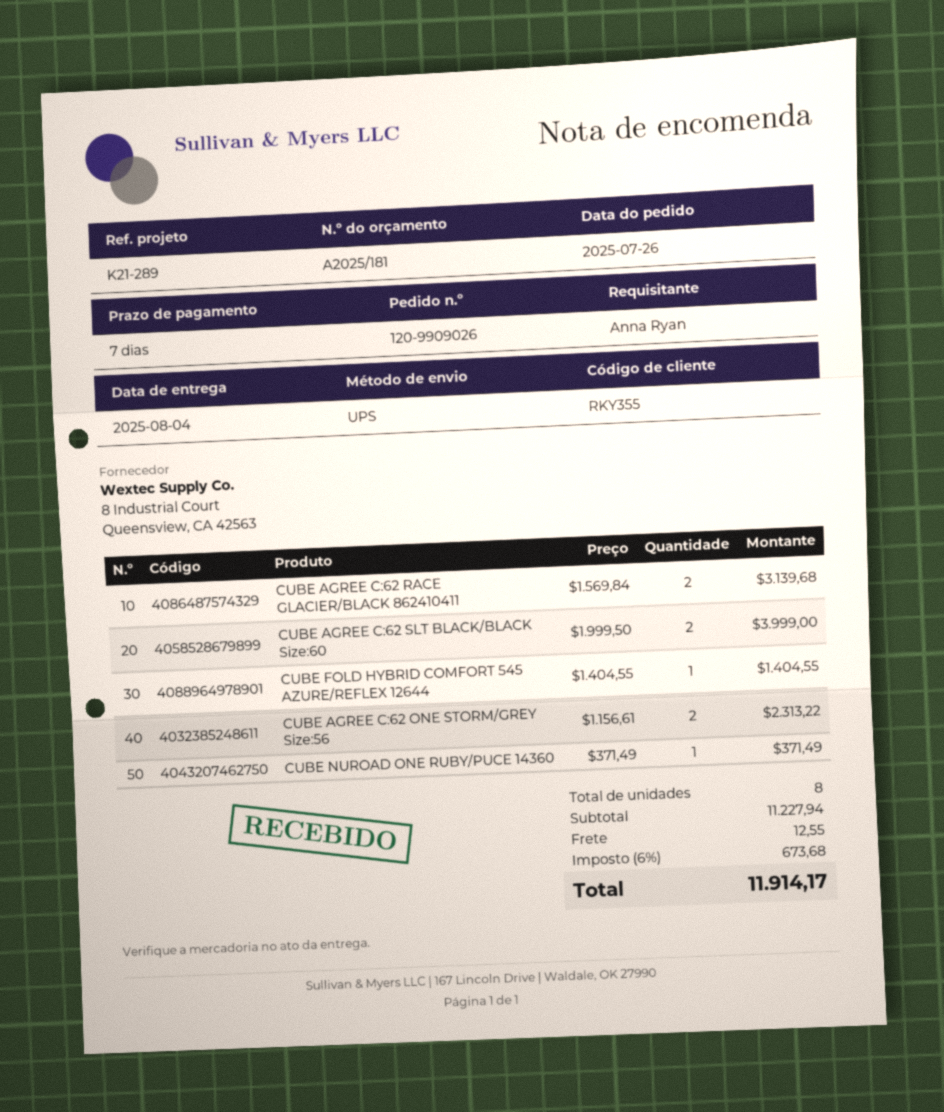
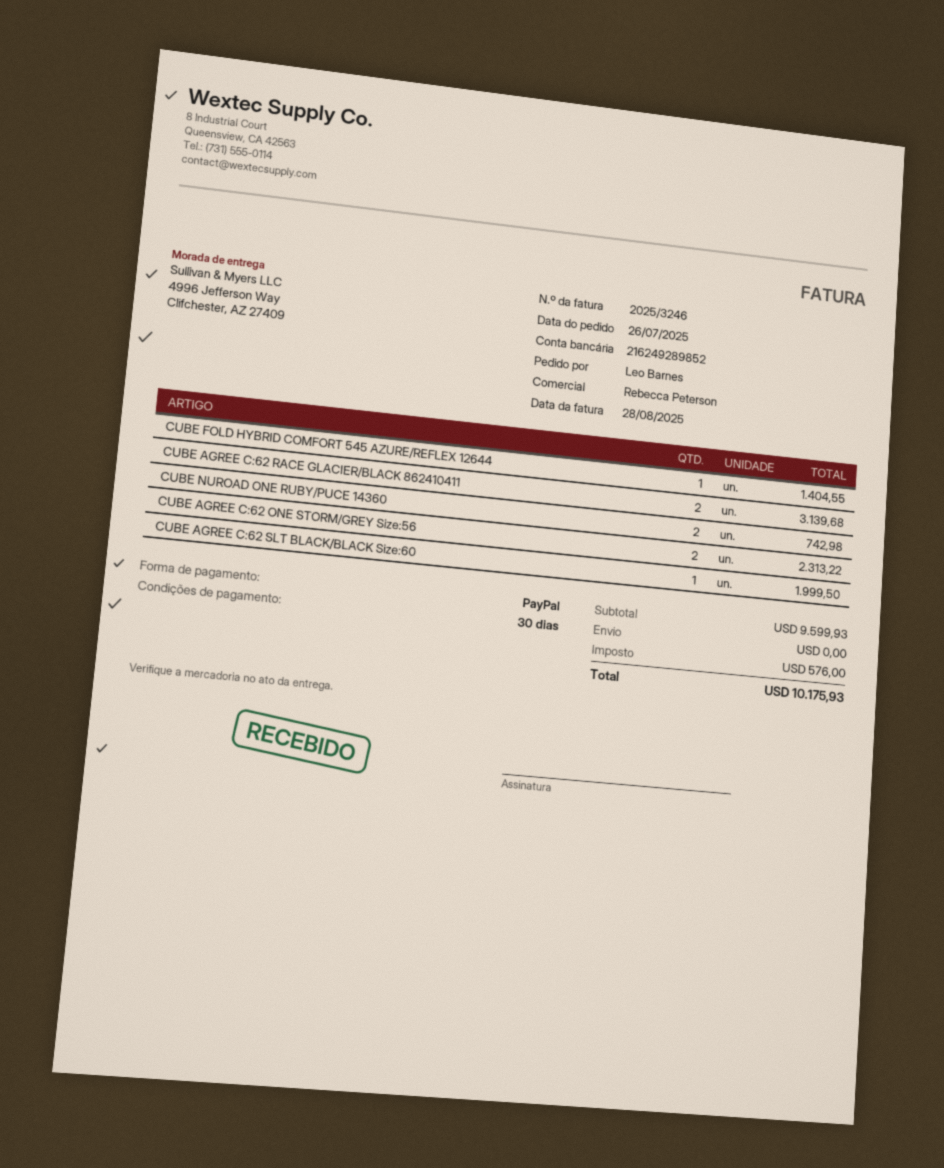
payment terms: 7 days -> 30 days
ordered by: Anna Ryan -> Leo Barnes
CUBE AGREE C:62 SLT BLACK/BLACK Size:60: 2 for 3999.00 -> 1 for 1999.50
CUBE NUROAD ONE RUBY/PUCE 14360: 1 for 371.49 -> 2 for 742.98
subtotal: 11227.94 -> 9599.93
shipping: 12.55 -> 0.00
tax: 673.68 -> 576.00
total: 11914.17 -> 10175.93

